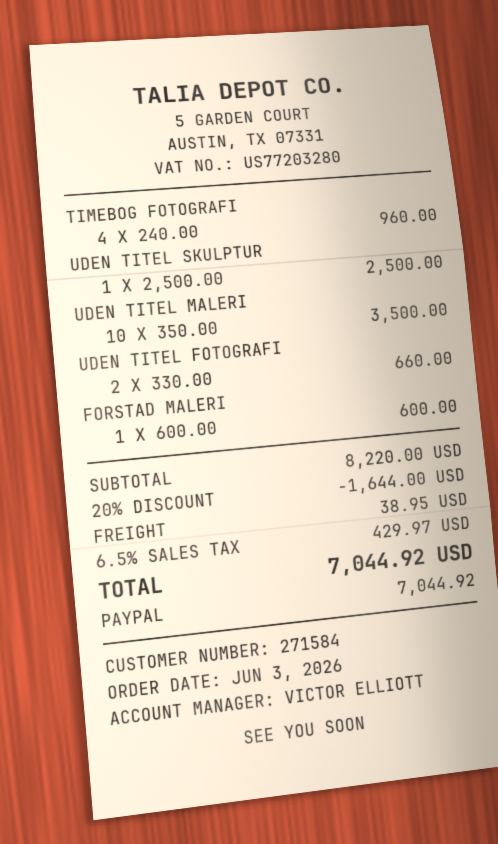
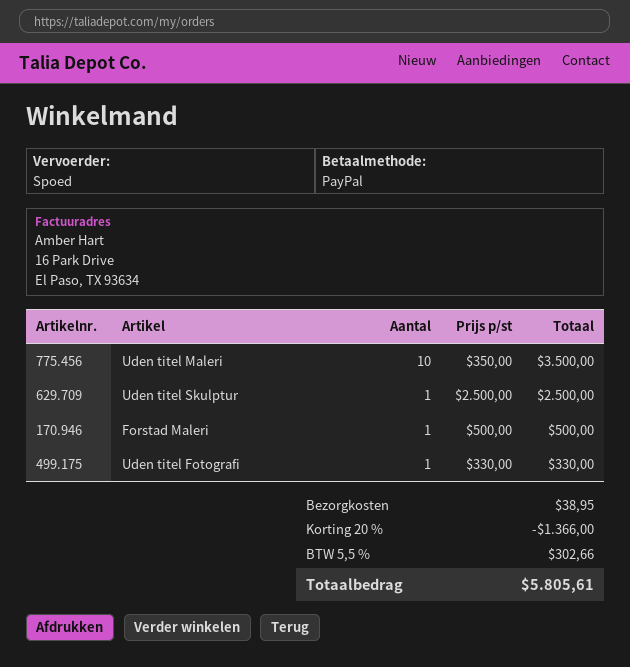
TIMEBOG FOTOGRAFI: 4 x 240.00 = 960.00 -> none
UDEN TITEL FOTOGRAFI: 2 x 330.00 = 660.00 -> 1 x 330.00 = 330.00
FORSTAD MALERI: 1 x 600.00 = 600.00 -> 1 x 500.00 = 500.00
discount: 20% = 1644.00 -> 20% = 1366.00
tax: 6.5% = 429.97 -> 5.5% = 302.66
total: 7044.92 -> 5805.61

